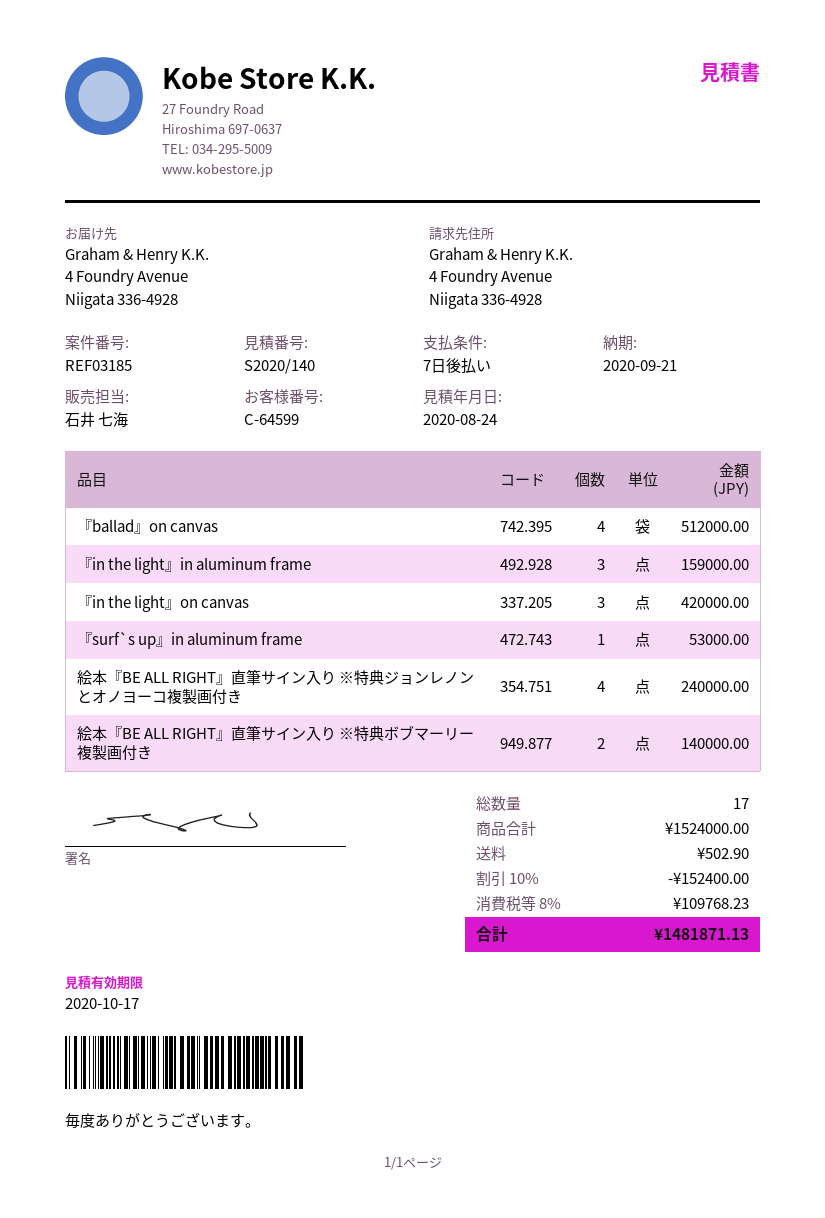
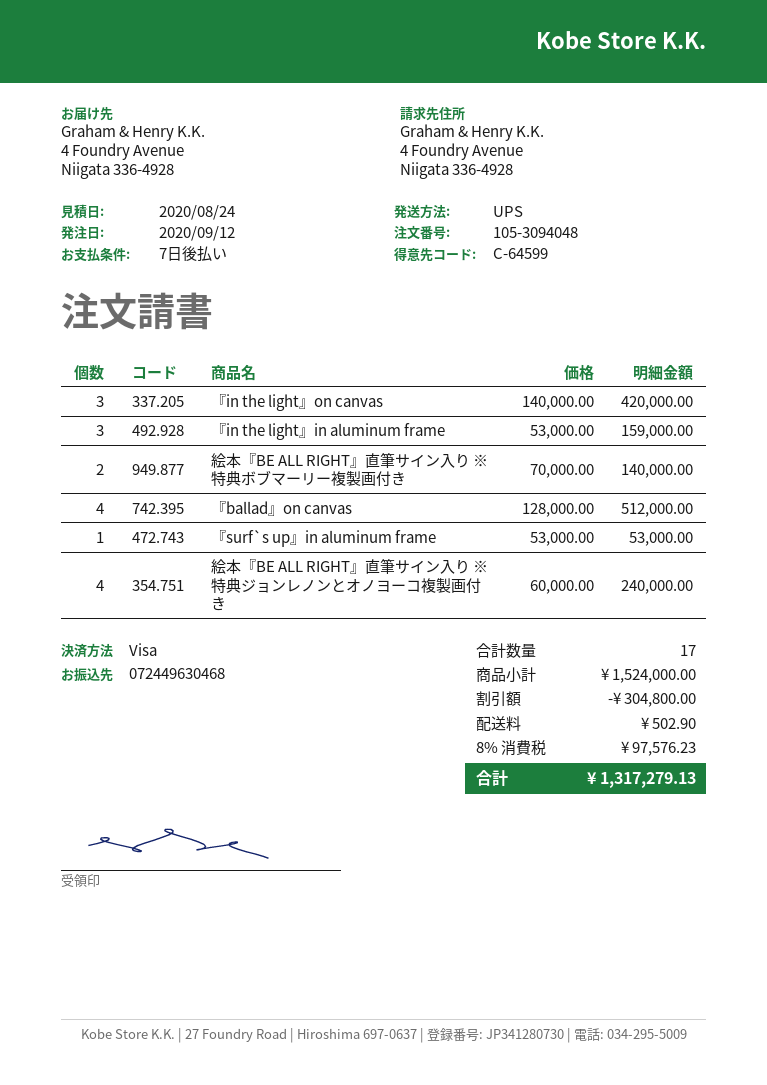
discount: 152400.00 -> 304800.00
tax: 8% = 109768.23 -> 8% = 97576.23
total: 1481871.13 -> 1317279.13

